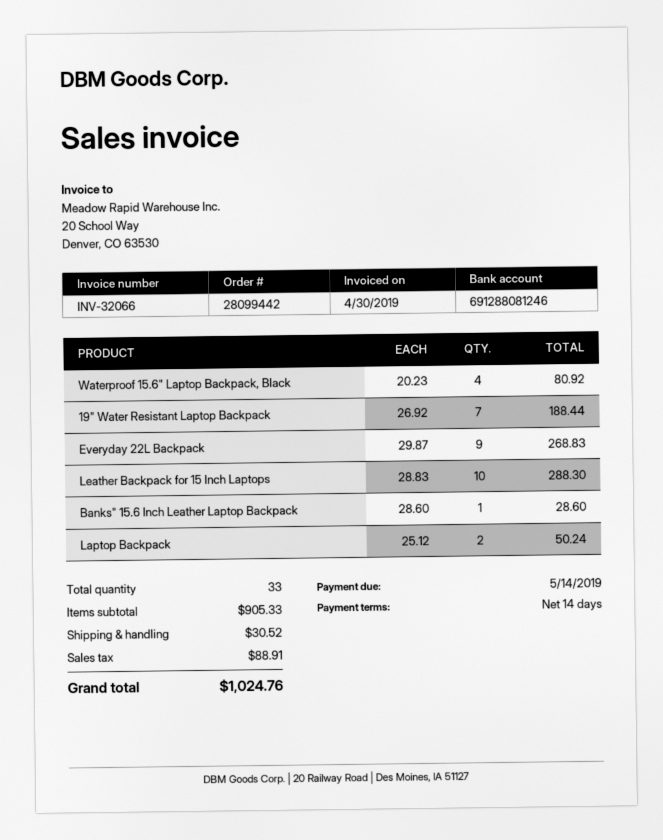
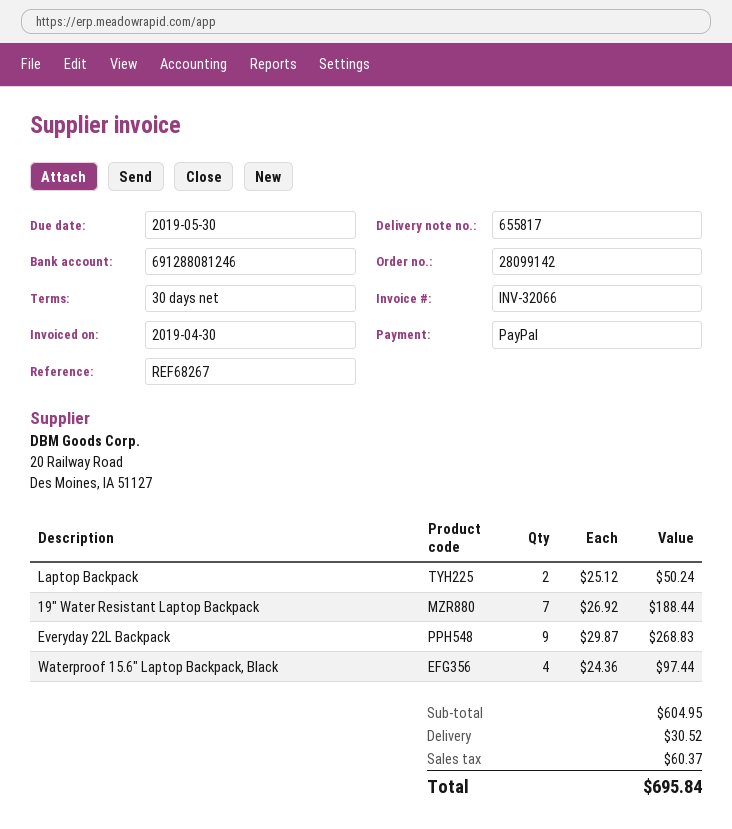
order number: 28099442 -> 28099142
payment terms: 14 days -> 30 days
due date: 2019-05-14 -> 2019-05-30
Waterproof 15.6" Laptop Backpack, Black: 4 x 20.23 = 80.92 -> 4 x 24.36 = 97.44
Leather Backpack for 15 Inch Laptops: 10 x 28.83 = 288.30 -> none
Banks" 15.6 Inch Leather Laptop Backpack: 1 x 28.60 = 28.60 -> none
subtotal: 905.33 -> 604.95
tax: 88.91 -> 60.37
total: 1024.76 -> 695.84

